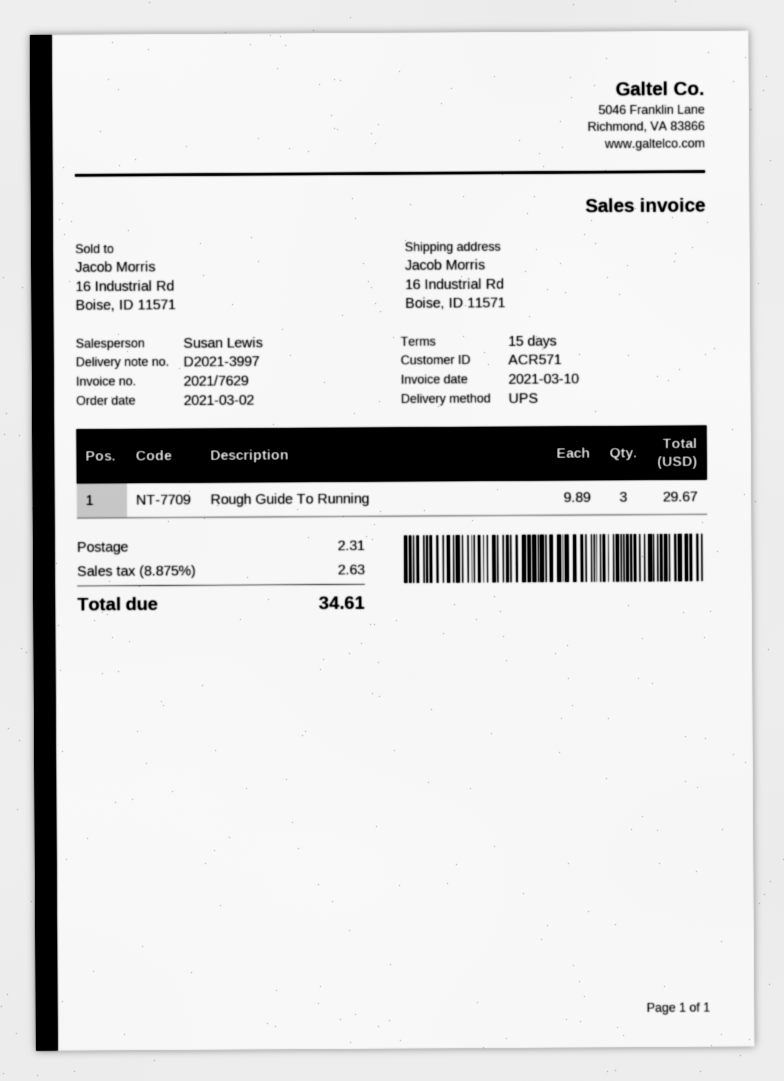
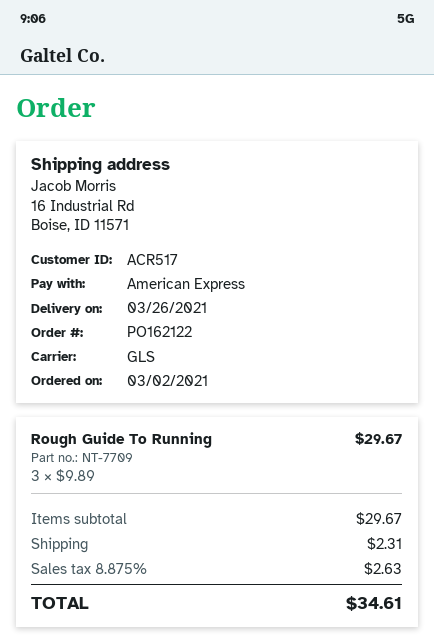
customer number: ACR571 -> ACR517
shipping method: UPS -> GLS

